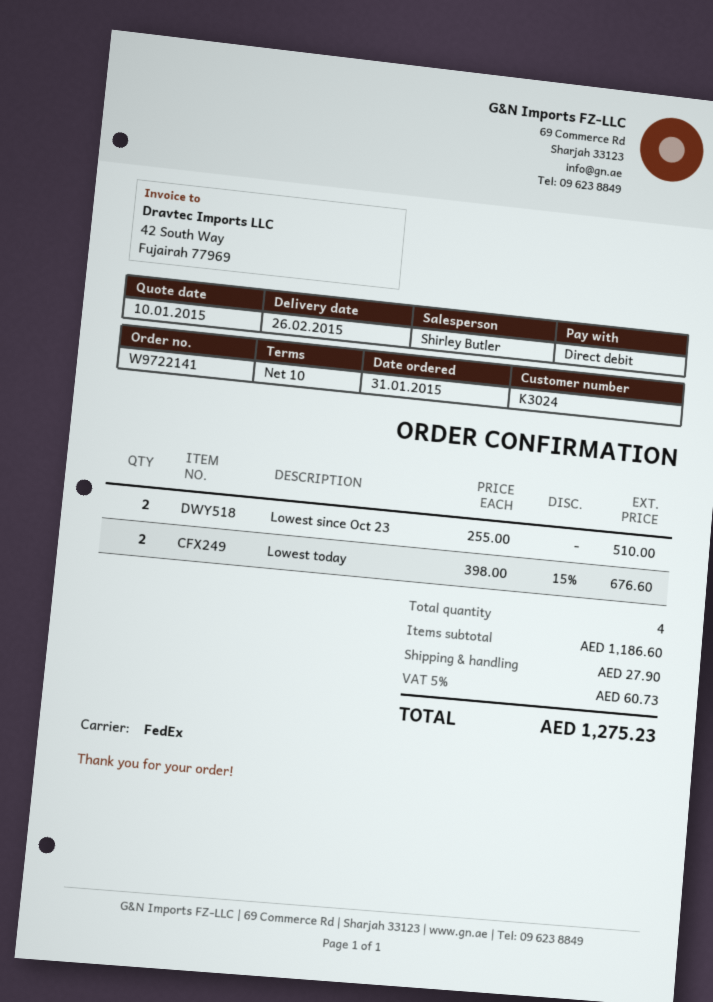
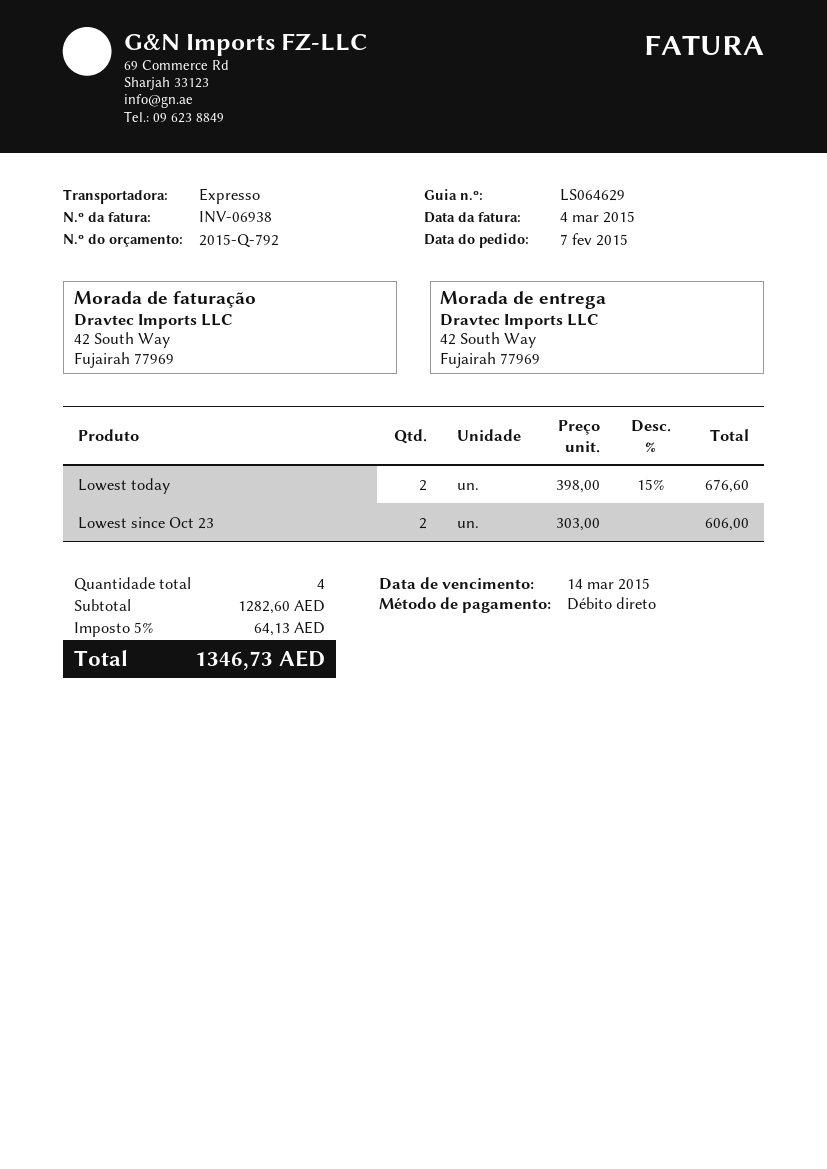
order date: 2015-01-31 -> 2015-02-07
shipping method: FedEx -> express
Lowest since Oct 23: 2 x 255.00 = 510.00 -> 2 x 303.00 = 606.00
subtotal: 1186.60 -> 1282.60
shipping: 27.90 -> none
tax: 5% = 60.73 -> 5% = 64.13
total: 1275.23 -> 1346.73

